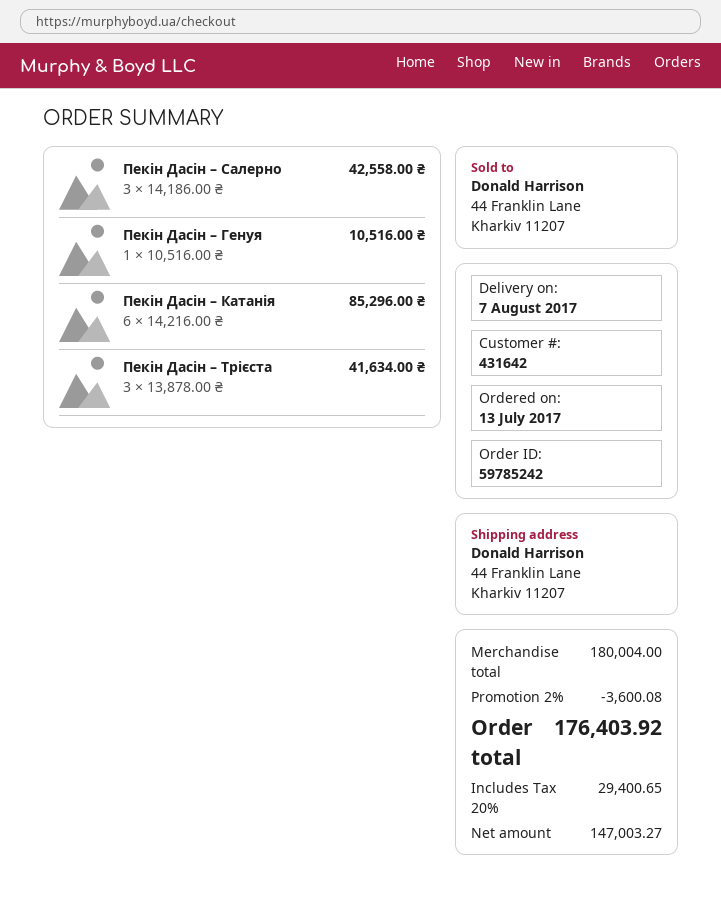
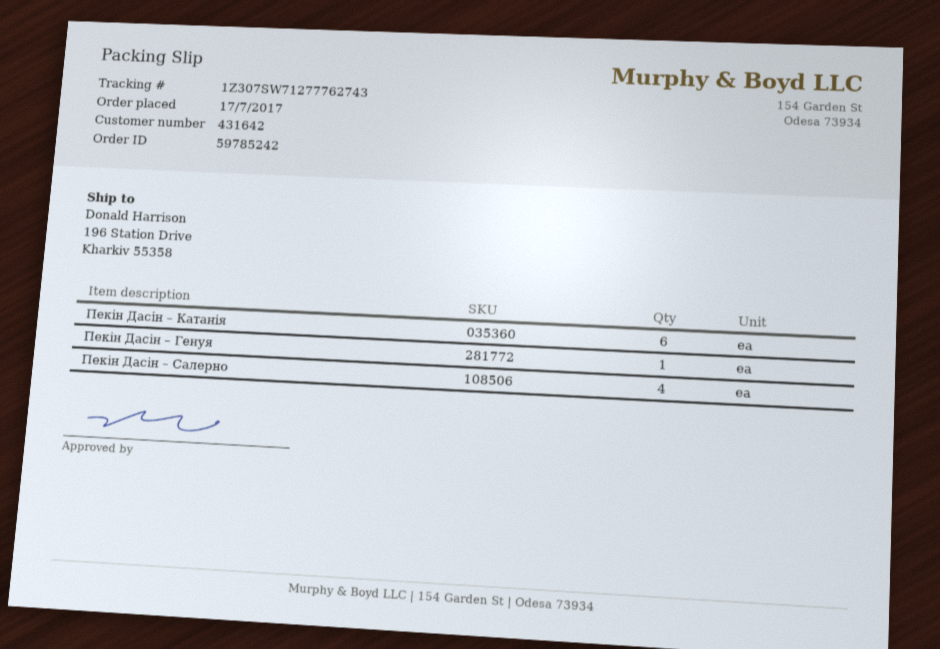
order date: 2017-07-13 -> 2017-07-17
ship to: 44 Franklin Lane, Kharkiv 11207 -> 196 Station Drive, Kharkiv 55358
Пекін Дасін – Салерно: 3 -> 4
Пекін Дасін – Трієста: 3 -> none

